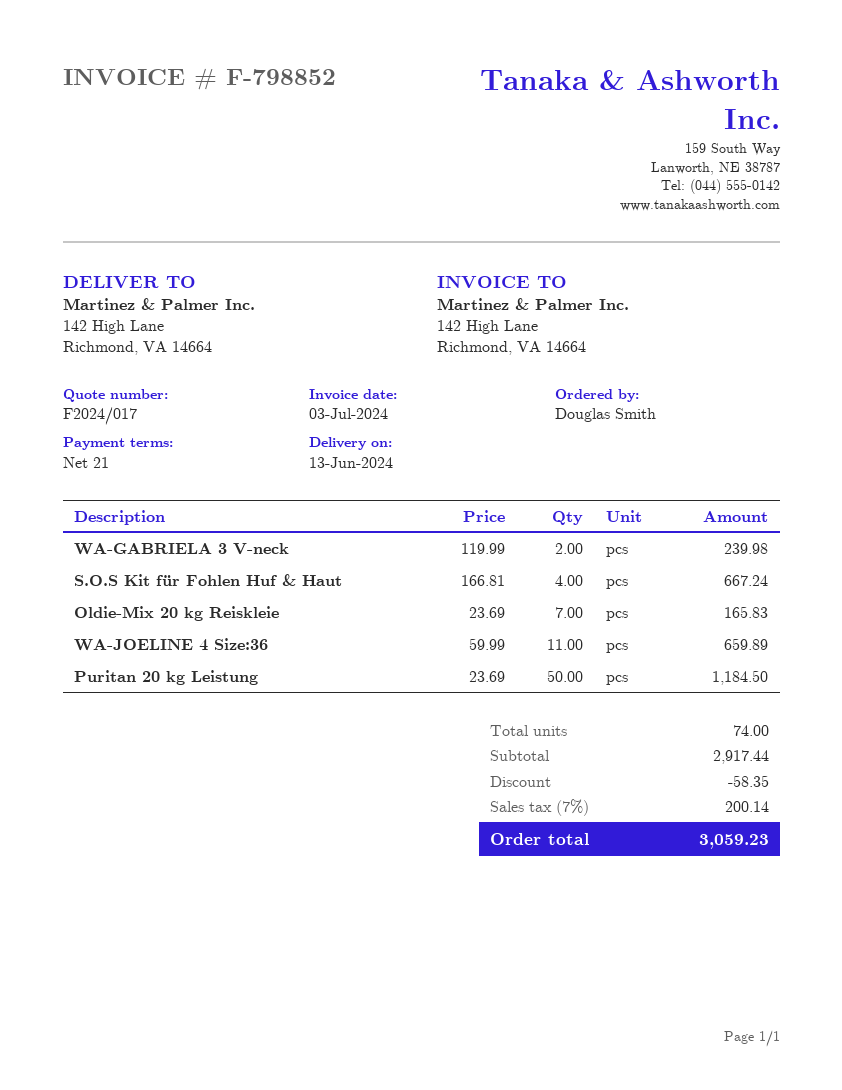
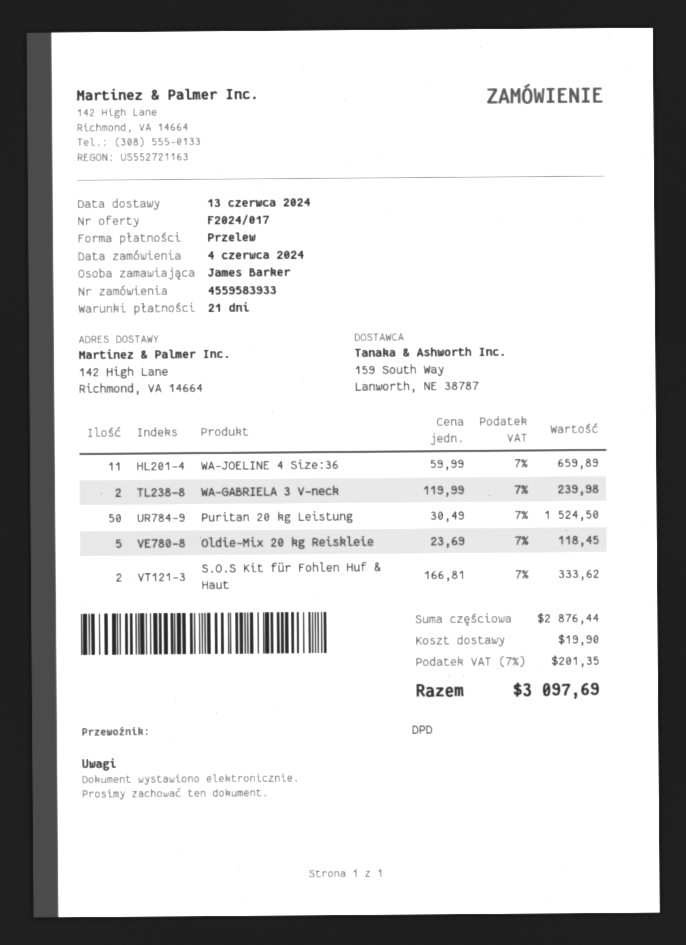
ordered by: Douglas Smith -> James Barker
S.O.S Kit für Fohlen Huf & Haut: 4 x 166.81 = 667.24 -> 2 x 166.81 = 333.62
Oldie-Mix 20 kg Reiskleie: 7 x 23.69 = 165.83 -> 5 x 23.69 = 118.45
Puritan 20 kg Leistung: 50 x 23.69 = 1184.50 -> 50 x 30.49 = 1524.50
subtotal: 2917.44 -> 2876.44
discount: 58.35 -> none
shipping: none -> 19.90
tax: 7% = 200.14 -> 7% = 201.35
total: 3059.23 -> 3097.69

